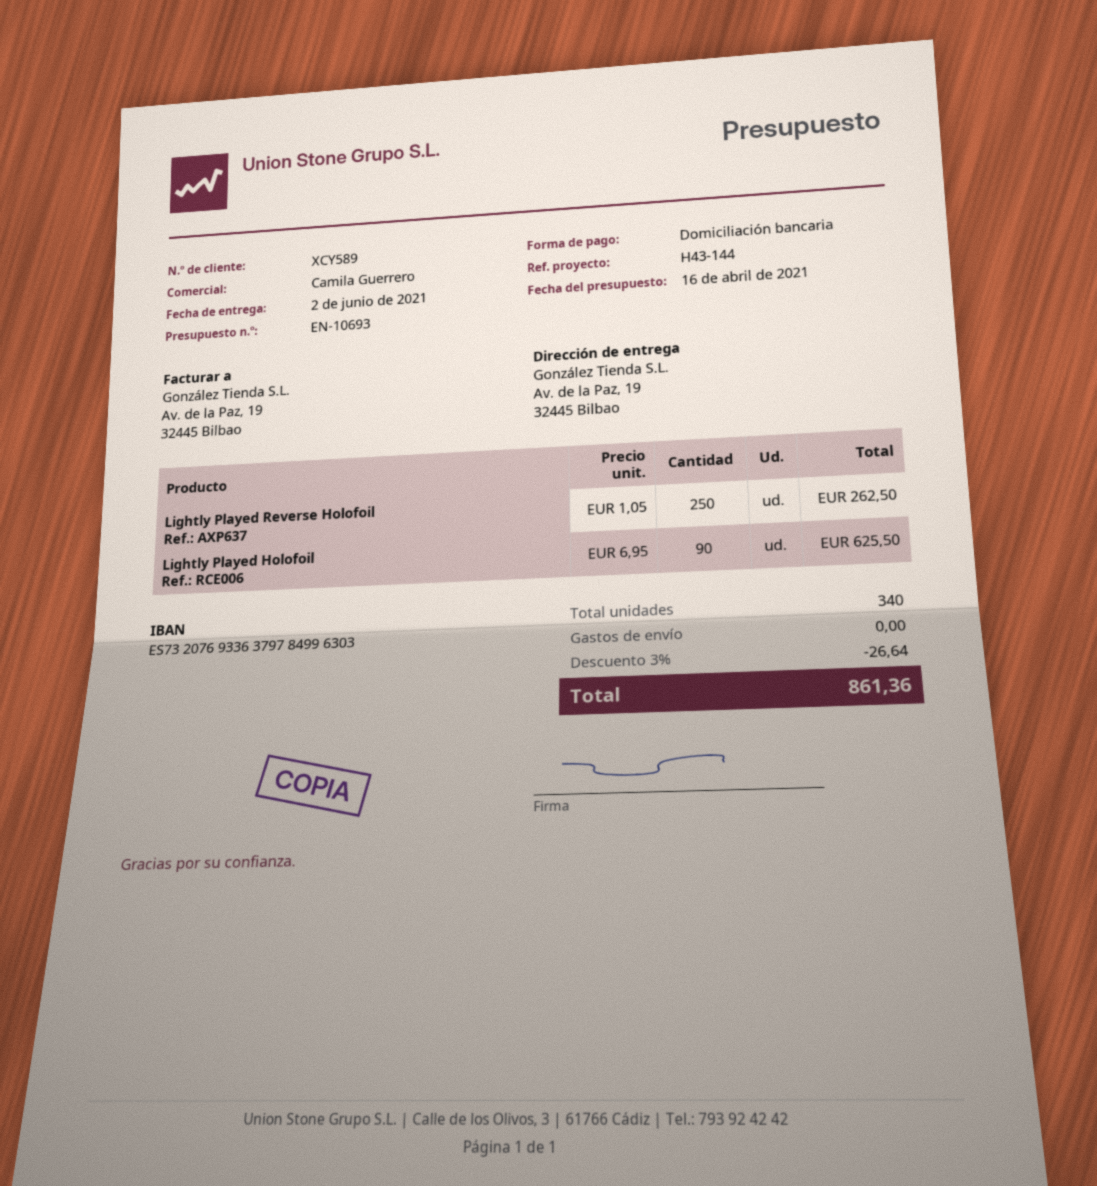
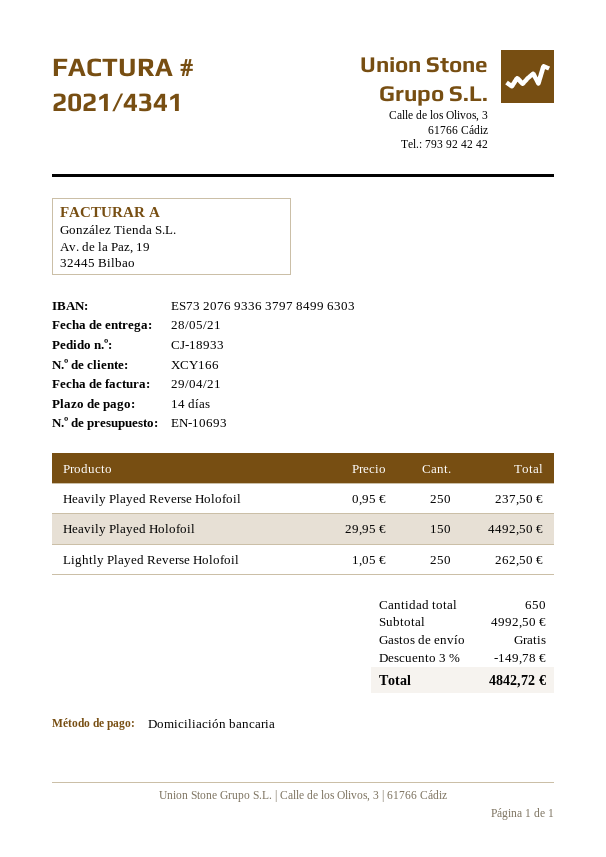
delivery date: 2021-06-02 -> 2021-05-28
customer number: XCY589 -> XCY166
Lightly Played Holofoil: 90 x 6.95 = 625.50 -> none
Heavily Played Reverse Holofoil: none -> 250 x 0.95 = 237.50
Heavily Played Holofoil: none -> 150 x 29.95 = 4492.50
total quantity: 340 -> 650
discount: 3% = 26.64 -> 3% = 149.78
total: 861.36 -> 4842.72

